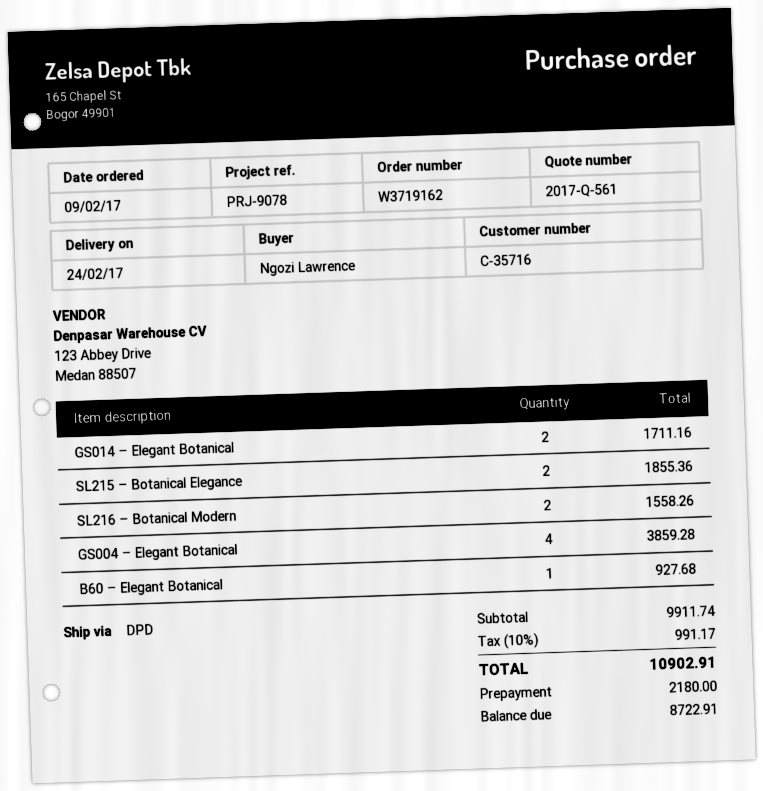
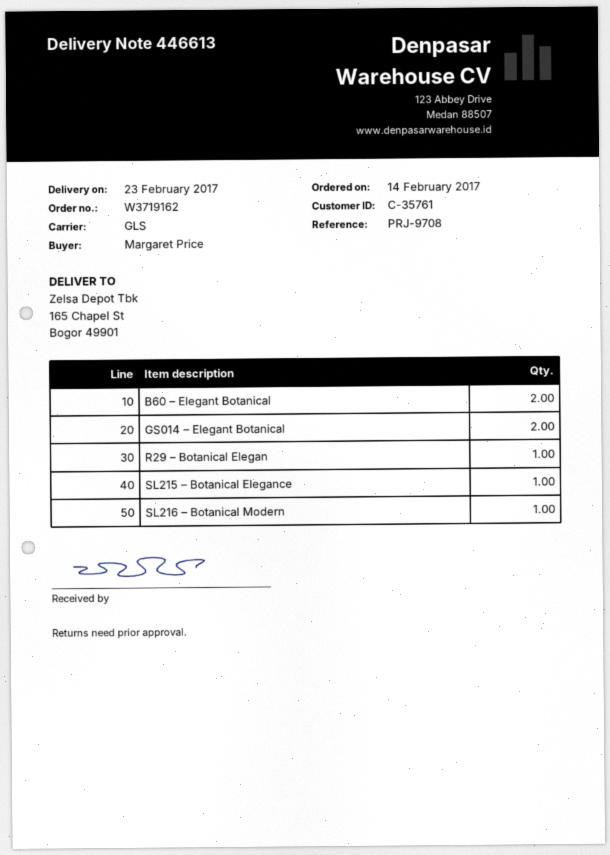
order date: 2017-02-09 -> 2017-02-14
delivery date: 2017-02-24 -> 2017-02-23
customer number: C-35716 -> C-35761
reference: PRJ-9078 -> PRJ-9708
ordered by: Ngozi Lawrence -> Margaret Price
shipping method: DPD -> GLS
SL215 – Botanical Elegance: 2 -> 1
SL216 – Botanical Modern: 2 -> 1
GS004 – Elegant Botanical: 4 -> none
B60 – Elegant Botanical: 1 -> 2
R29 – Botanical Elegan: none -> 1

